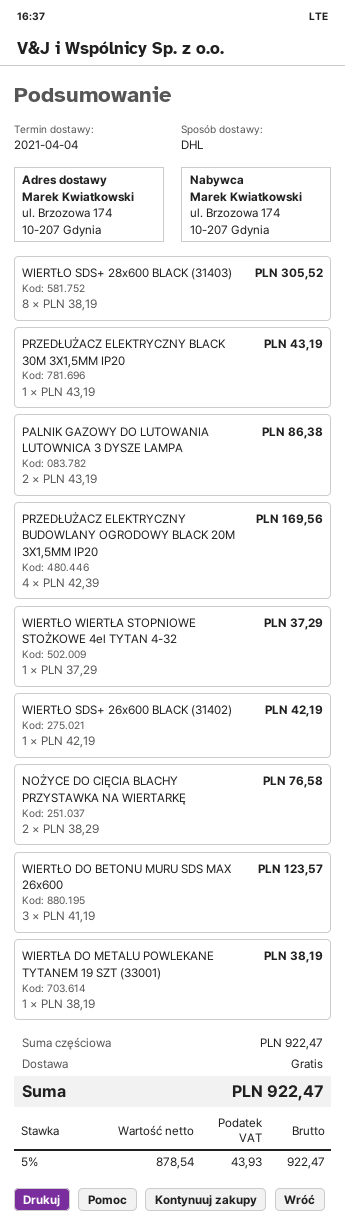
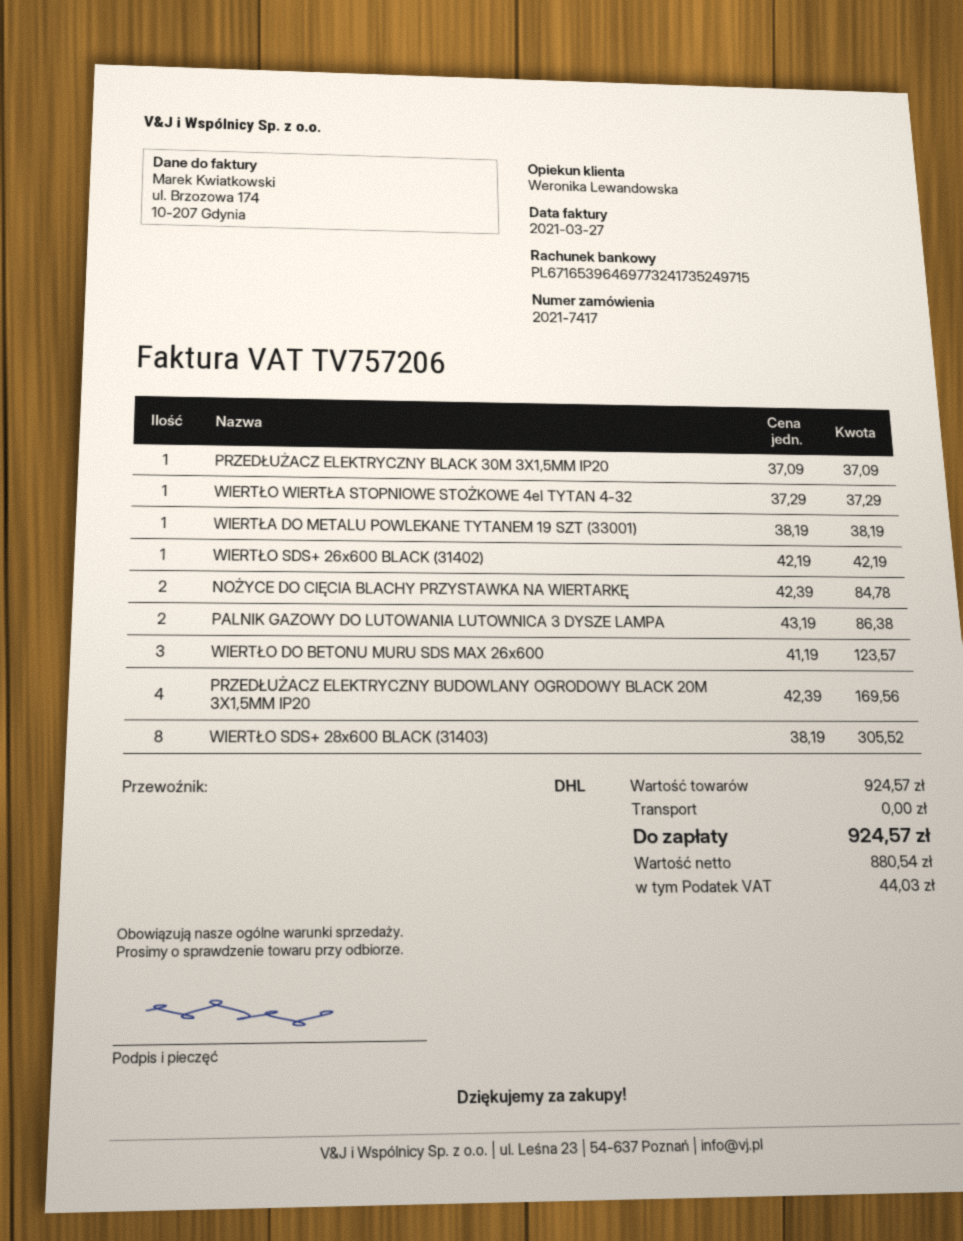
PRZEDŁUŻACZ ELEKTRYCZNY BLACK 30M 3X1,5MM IP20: 1 x 43.19 = 43.19 -> 1 x 37.09 = 37.09
NOŻYCE DO CIĘCIA BLACHY PRZYSTAWKA NA WIERTARKĘ: 2 x 38.29 = 76.58 -> 2 x 42.39 = 84.78
subtotal: 922.47 -> 924.57
net: 878.54 -> 880.54
tax: 43.93 -> 44.03
total: 922.47 -> 924.57

